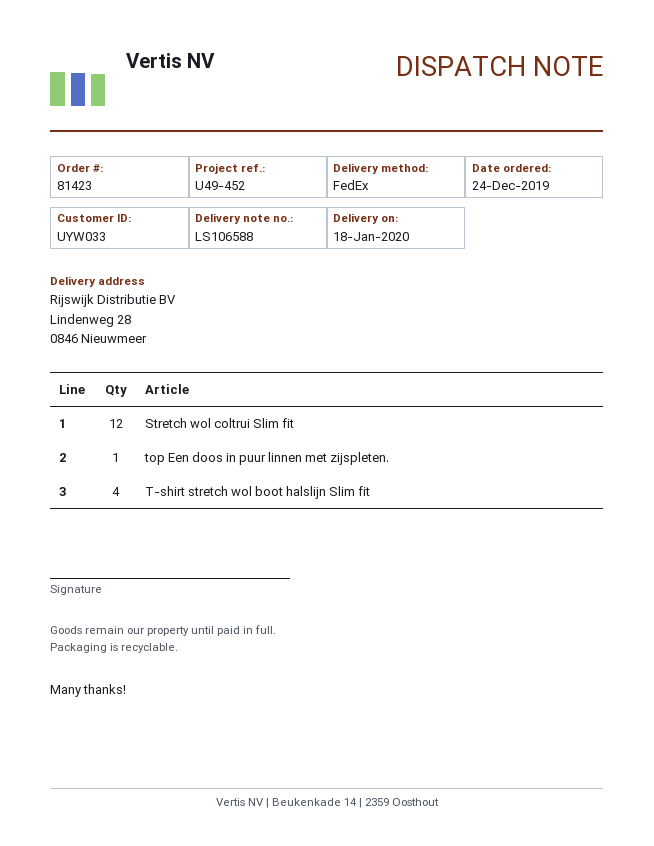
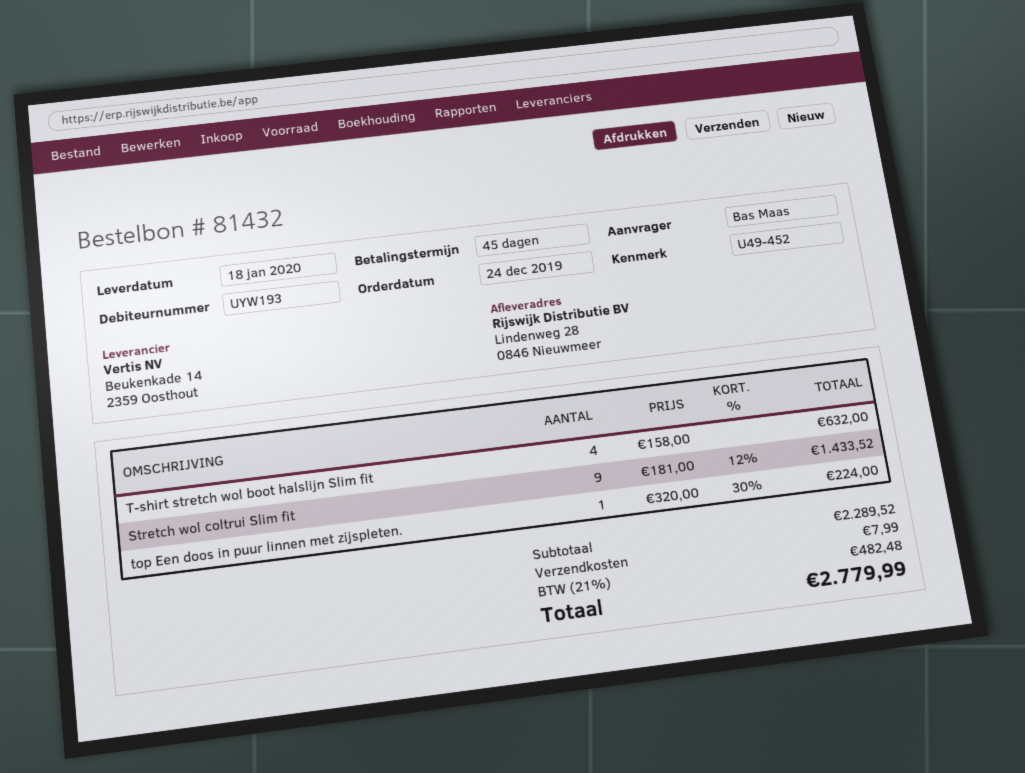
order number: 81423 -> 81432
customer number: UYW033 -> UYW193
Stretch wol coltrui Slim fit: 12 -> 9

